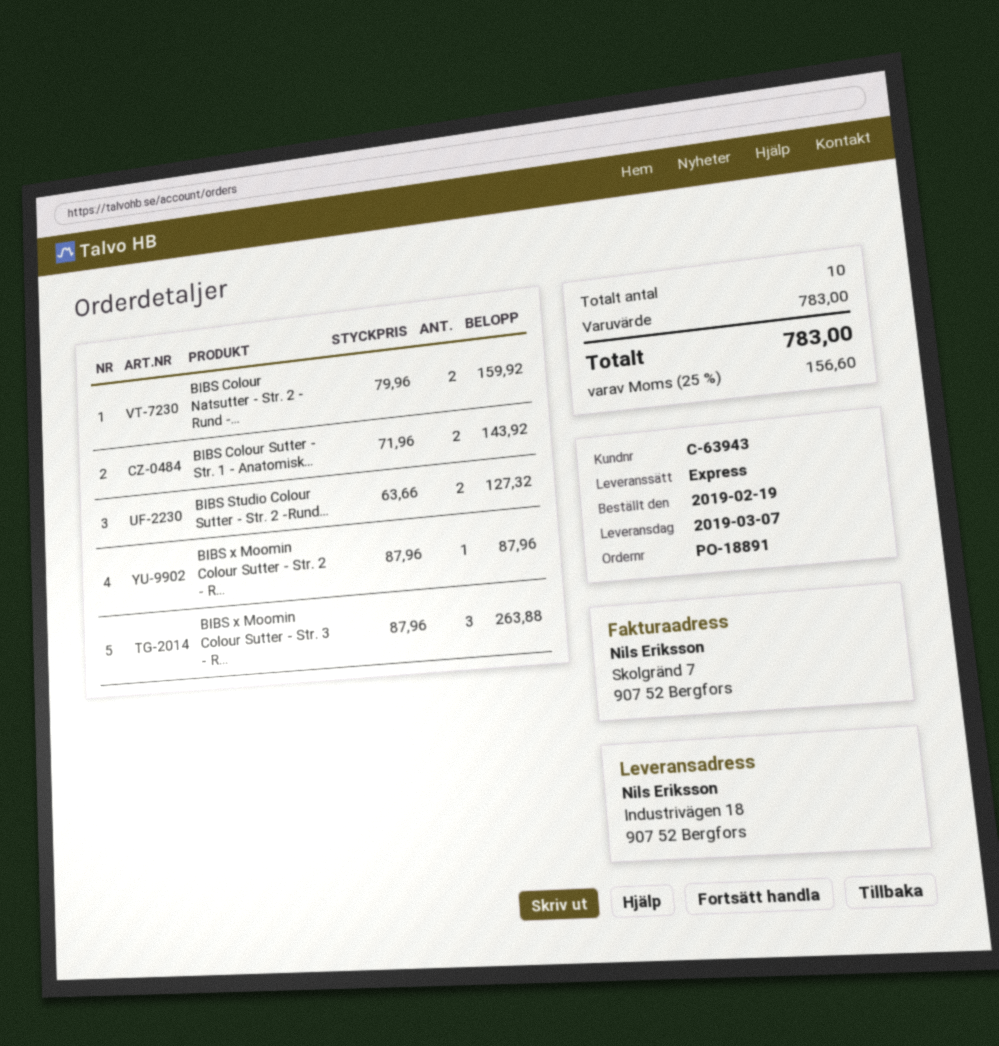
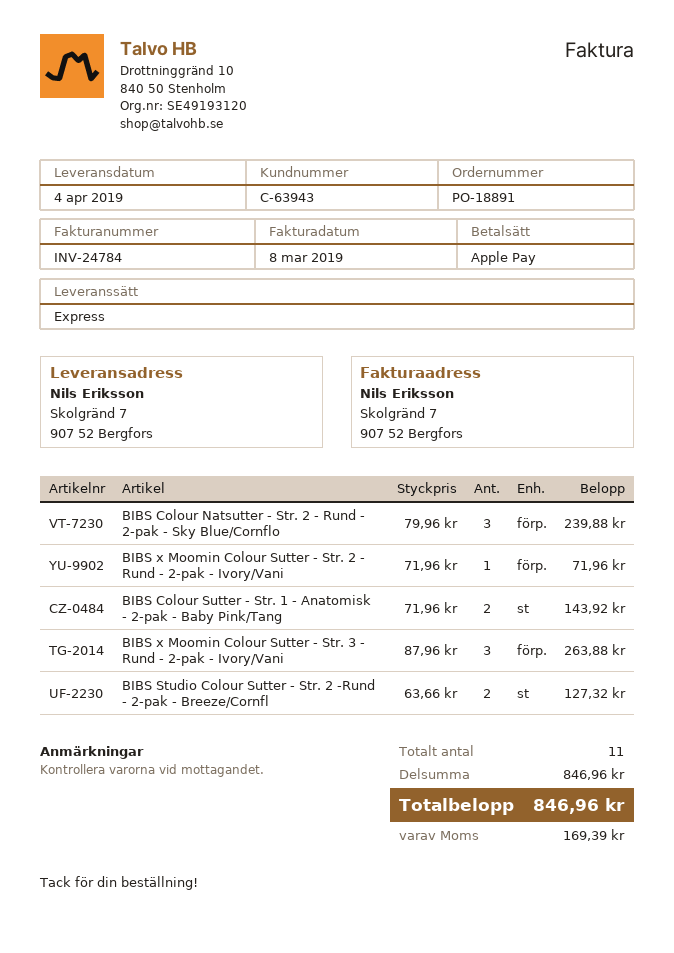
delivery date: 2019-03-07 -> 2019-04-04
ship to: Industrivägen 18, 907 52 Bergfors -> Skolgränd 7, 907 52 Bergfors
BIBS Colour Natsutter - Str. 2 - Rund -...: 2 x 79.96 = 159.92 -> 3 x 79.96 = 239.88
BIBS x Moomin Colour Sutter - Str. 2 - R...: 1 x 87.96 = 87.96 -> 1 x 71.96 = 71.96
total quantity: 10 -> 11
subtotal: 783.00 -> 846.96
tax: 156.60 -> 169.39
total: 783.00 -> 846.96

